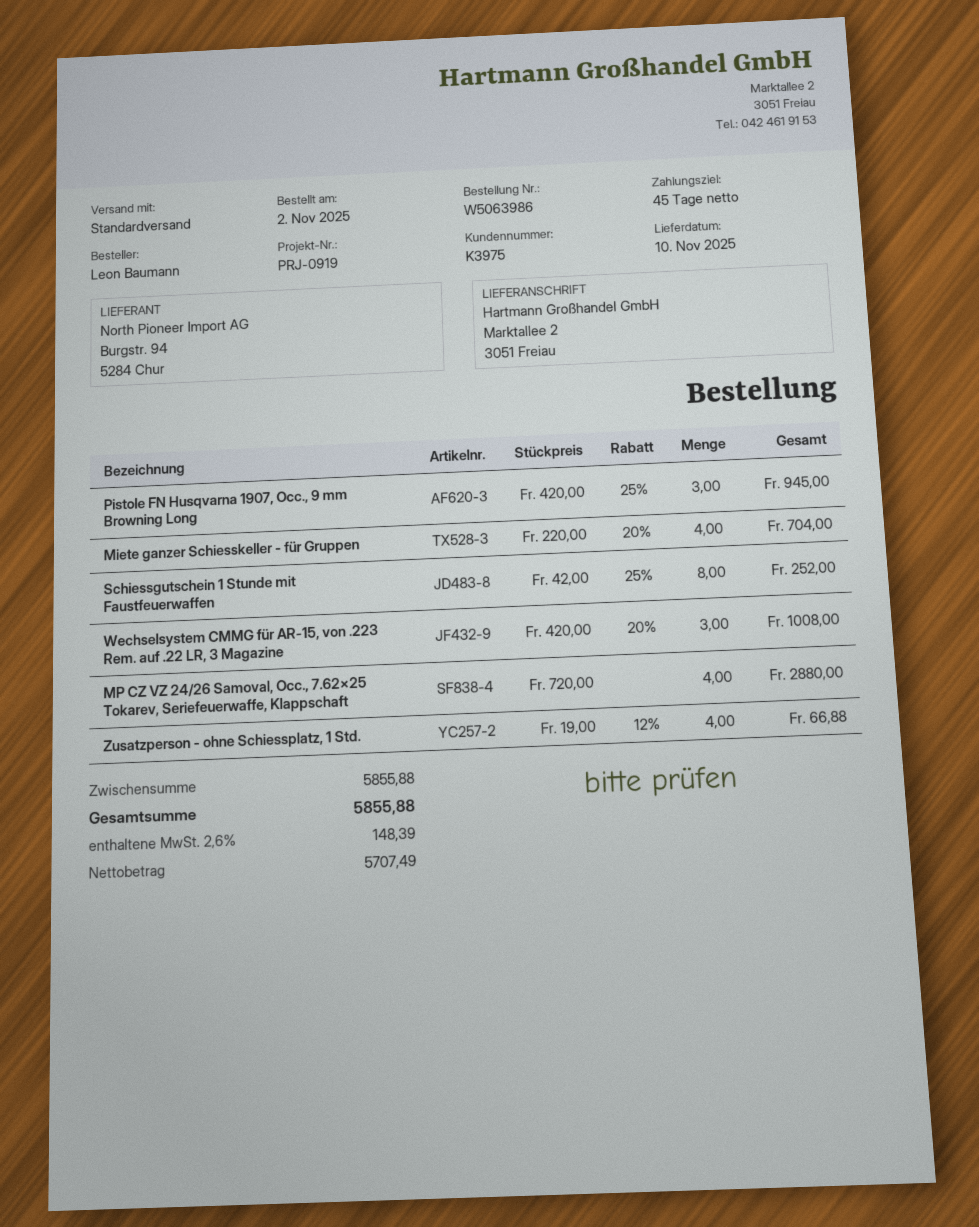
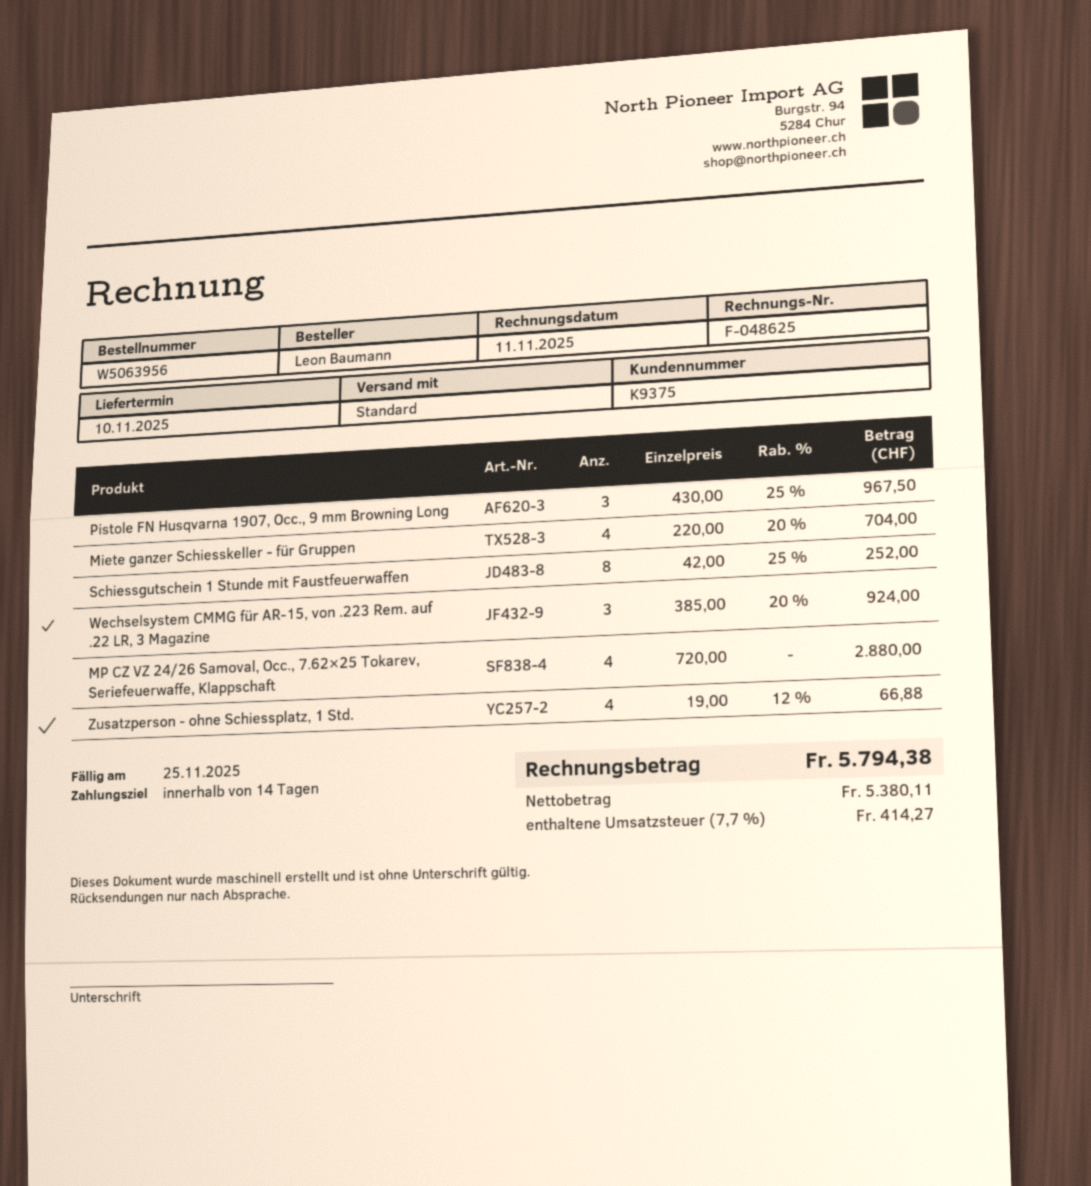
order number: W5063986 -> W5063956
payment terms: 45 days -> 14 days
customer number: K3975 -> K9375
Pistole FN Husqvarna 1907, Occ., 9 mm Browning Long: 3 x 420.00 - 25% = 945.00 -> 3 x 430.00 - 25% = 967.50
Wechselsystem CMMG für AR-15, von .223 Rem. auf .22 LR, 3 Magazine: 3 x 420.00 - 20% = 1008.00 -> 3 x 385.00 - 20% = 924.00
net: 5707.49 -> 5380.11
tax: 2.6% = 148.39 -> 7.7% = 414.27
total: 5855.88 -> 5794.38

